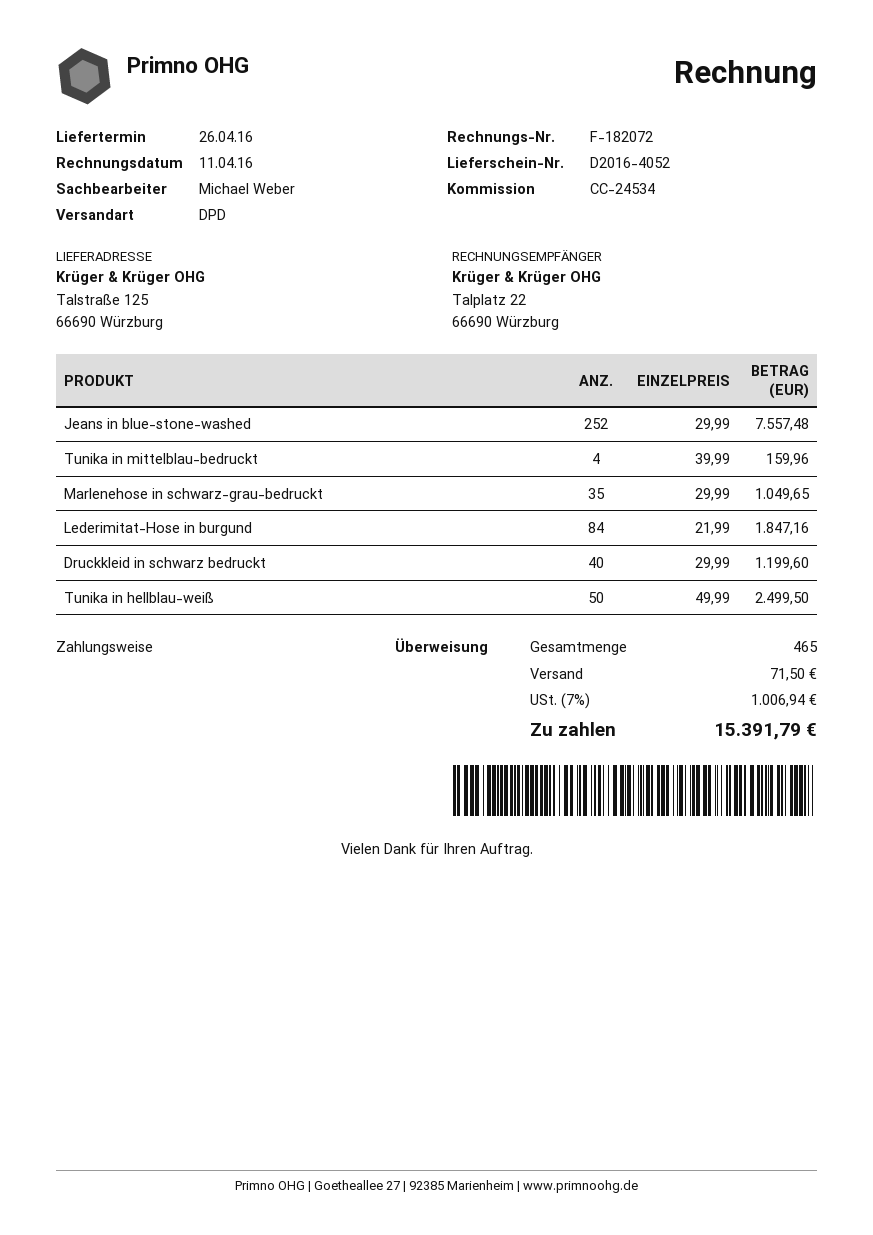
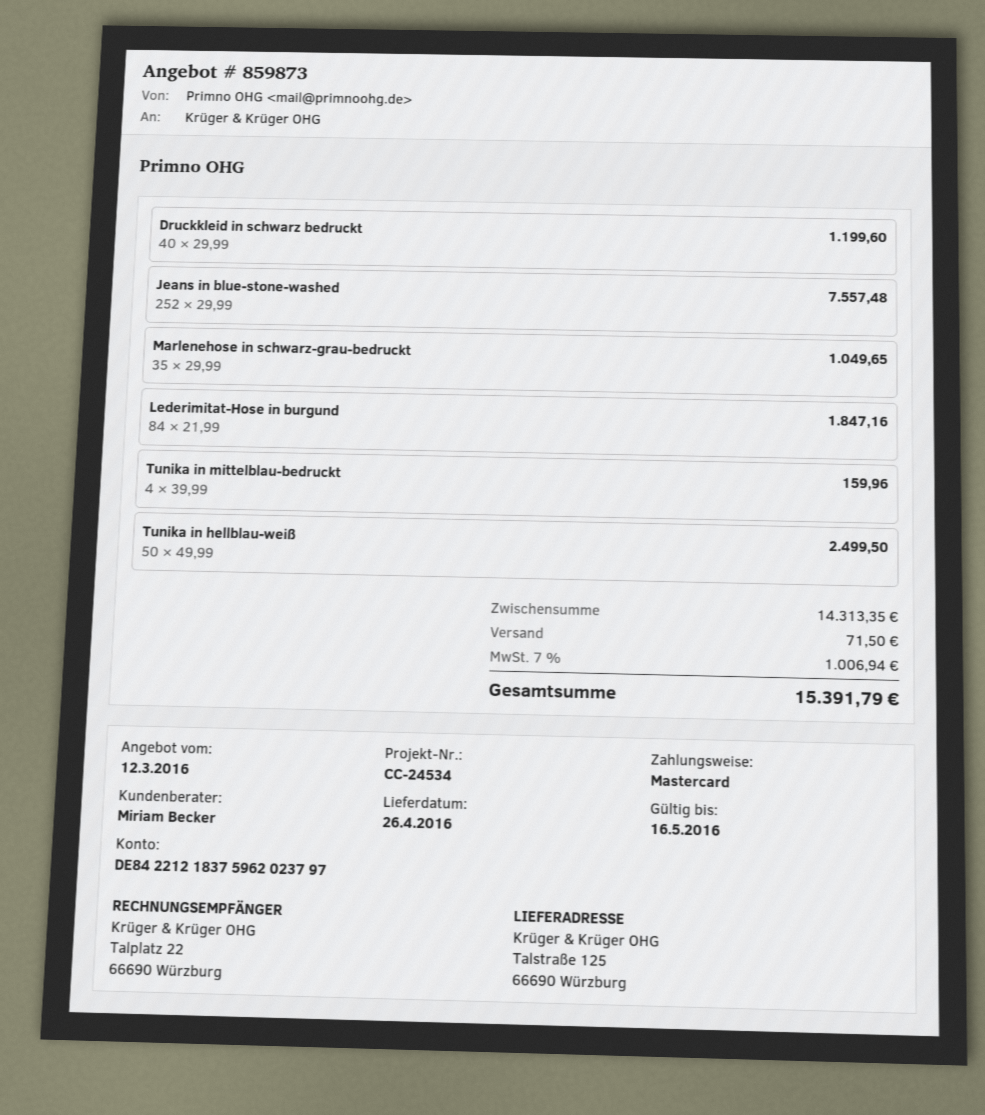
sales rep: Michael Weber -> Miriam Becker
payment method: bank transfer -> Mastercard

